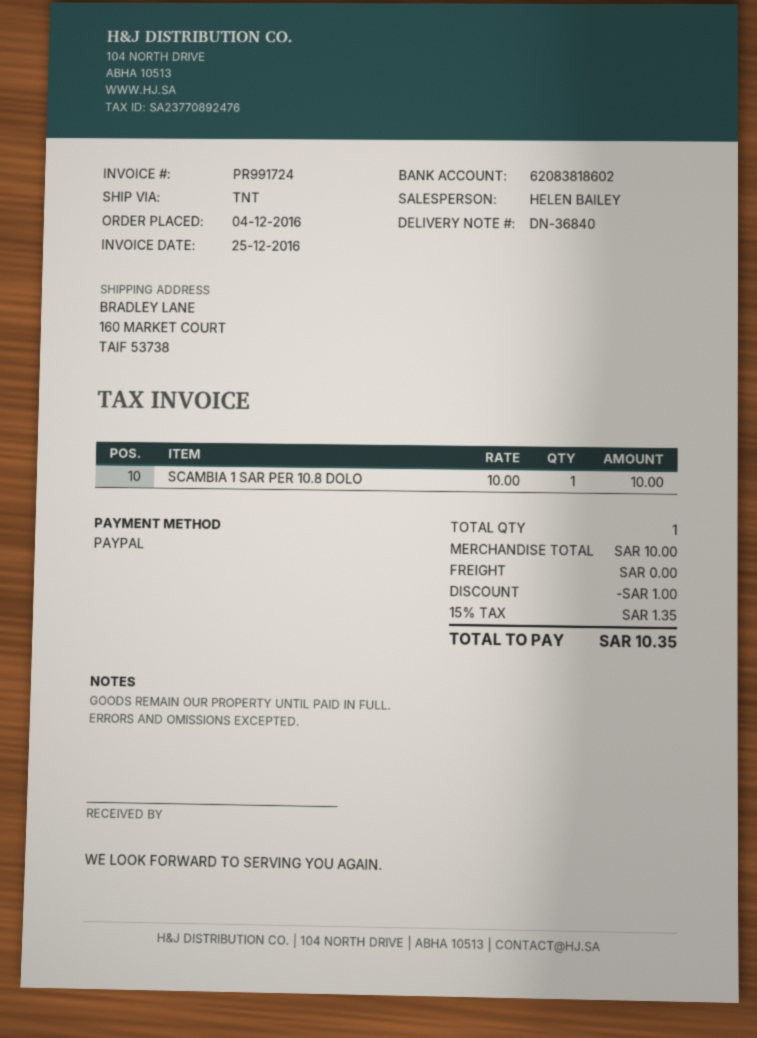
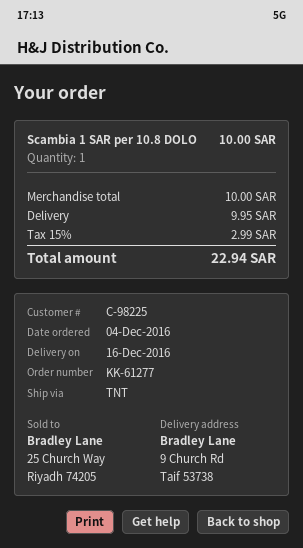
ship to: 160 MARKET COURT, TAIF 53738 -> 9 Church Rd, Taif 53738
discount: 1.00 -> none
shipping: 0.00 -> 9.95
tax: 15% = 1.35 -> 15% = 2.99
total: 10.35 -> 22.94

